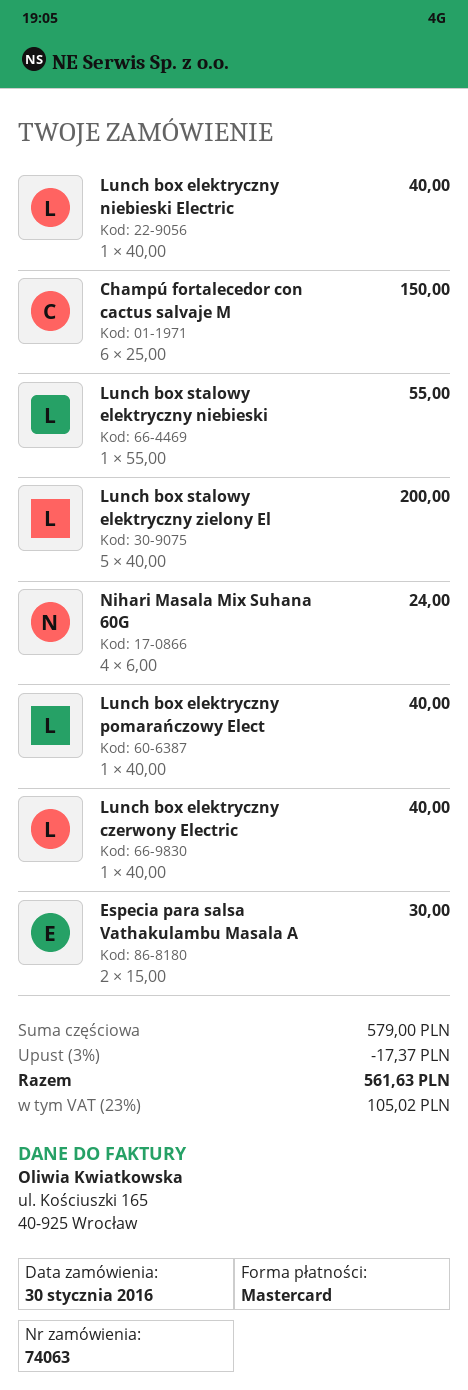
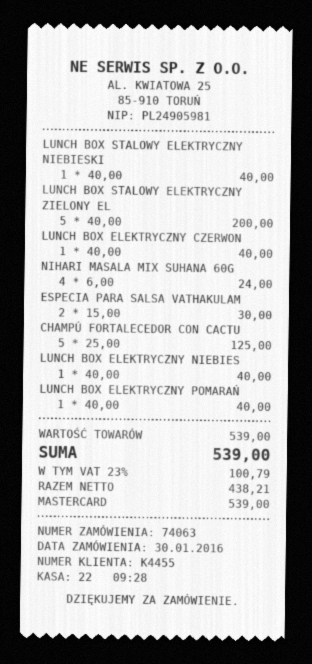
Champú fortalecedor con cactus salvaje M: 6 x 25.00 = 150.00 -> 5 x 25.00 = 125.00
Lunch box stalowy elektryczny niebieski: 1 x 55.00 = 55.00 -> 1 x 40.00 = 40.00
subtotal: 579.00 -> 539.00
discount: 3% = 17.37 -> none
tax: 23% = 105.02 -> 23% = 100.79
total: 561.63 -> 539.00

